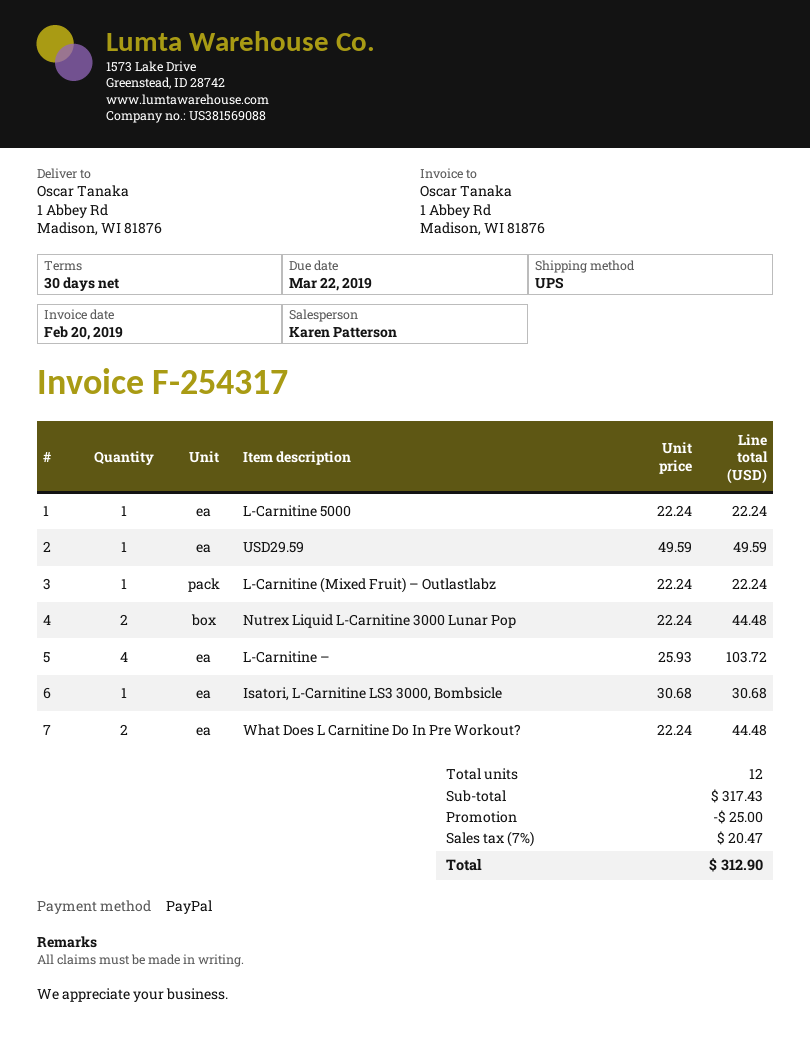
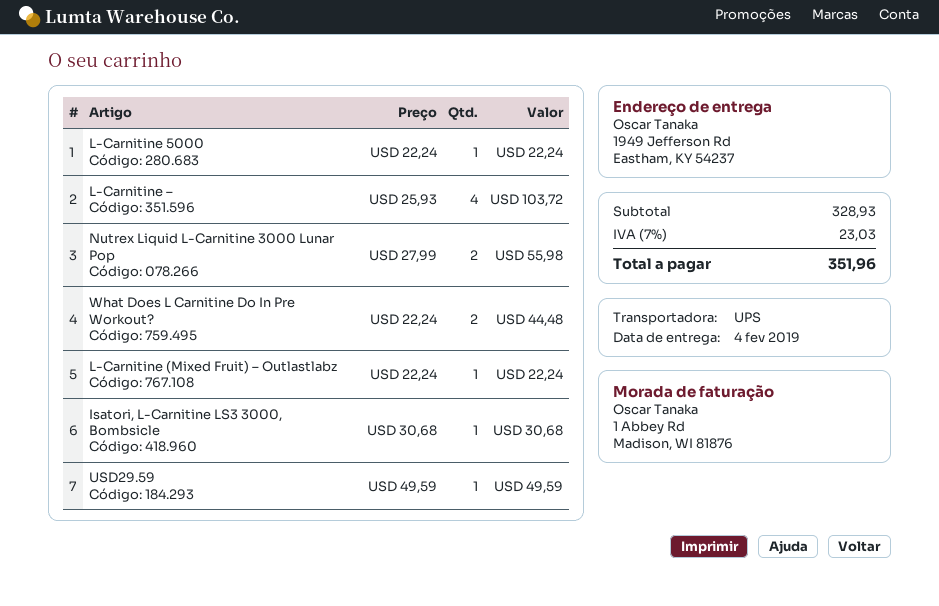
ship to: 1 Abbey Rd, Madison, WI 81876 -> 1949 Jefferson Rd, Eastham, KY 54237
Nutrex Liquid L-Carnitine 3000 Lunar Pop: 2 x 22.24 = 44.48 -> 2 x 27.99 = 55.98
subtotal: 317.43 -> 328.93
discount: 25.00 -> none
tax: 7% = 20.47 -> 7% = 23.03
total: 312.90 -> 351.96

